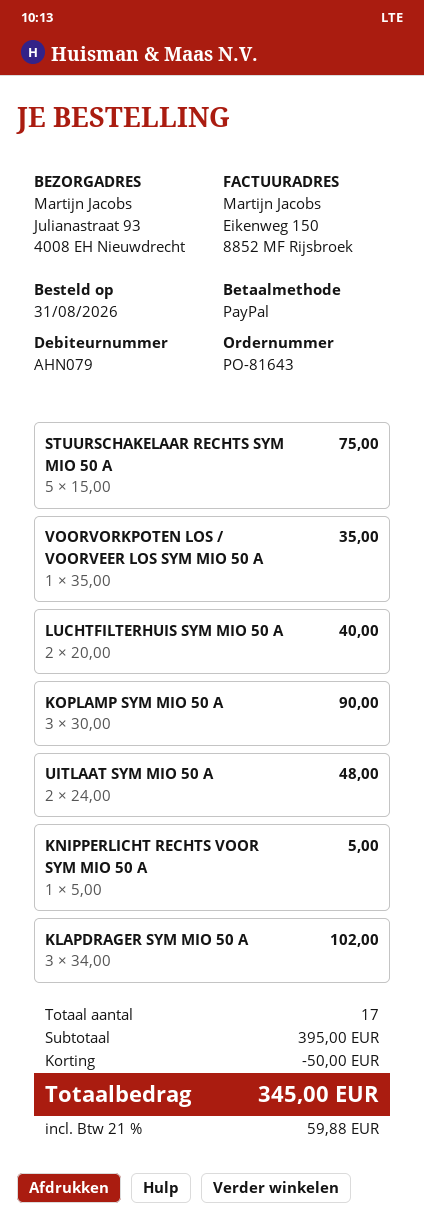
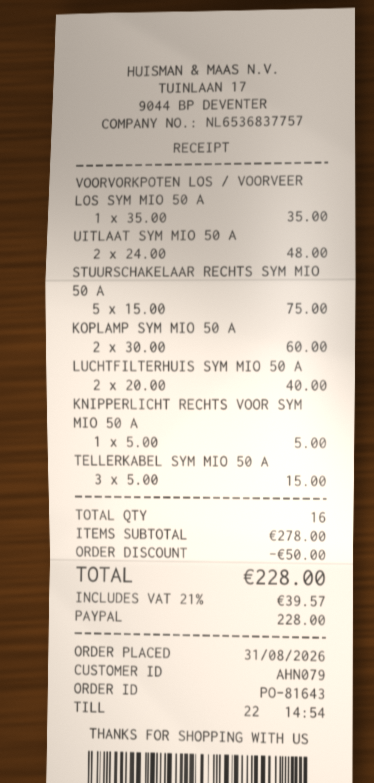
KOPLAMP SYM MIO 50 A: 3 x 30.00 = 90.00 -> 2 x 30.00 = 60.00
KLAPDRAGER SYM MIO 50 A: 3 x 34.00 = 102.00 -> none
TELLERKABEL SYM MIO 50 A: none -> 3 x 5.00 = 15.00
total quantity: 17 -> 16
subtotal: 395.00 -> 278.00
tax: 21% = 59.88 -> 21% = 39.57
total: 345.00 -> 228.00

